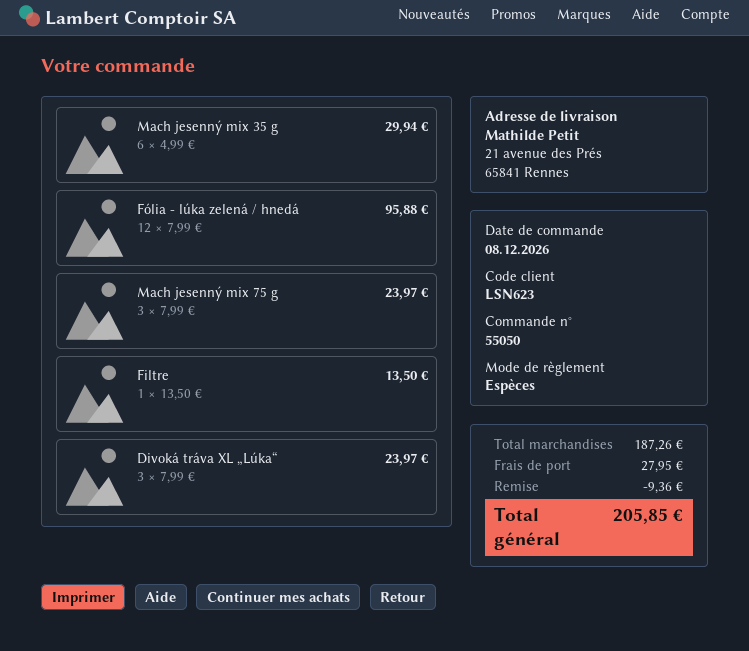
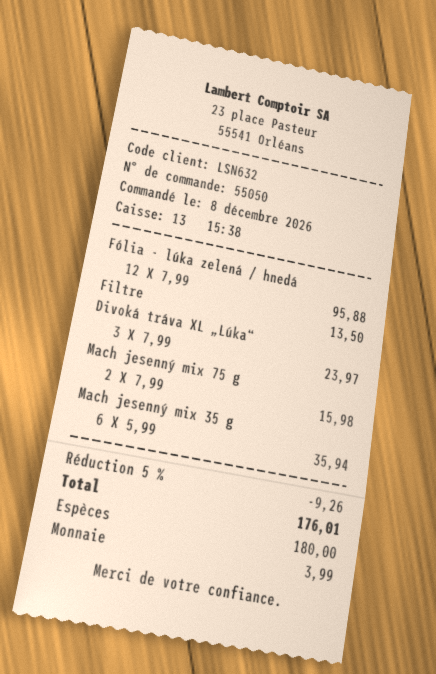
customer number: LSN623 -> LSN632
Mach jesenný mix 35 g: 6 x 4.99 = 29.94 -> 6 x 5.99 = 35.94
Mach jesenný mix 75 g: 3 x 7.99 = 23.97 -> 2 x 7.99 = 15.98
discount: 9.36 -> 9.26
shipping: 27.95 -> none
total: 205.85 -> 176.01

